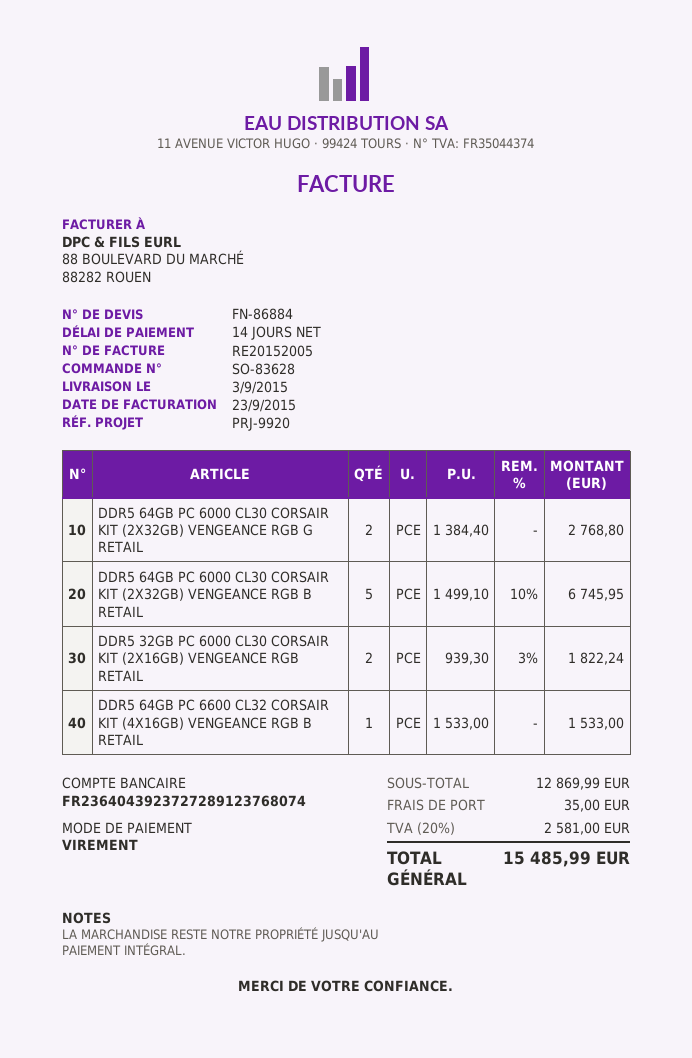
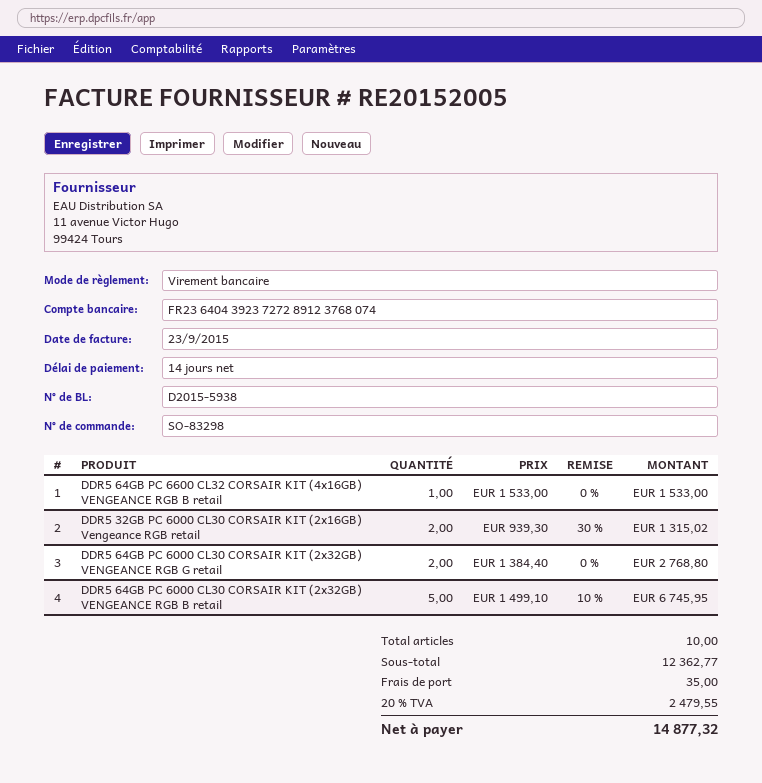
order number: SO-83628 -> SO-83298
DDR5 32GB PC 6000 CL30 CORSAIR KIT (2X16GB) VENGEANCE RGB RETAIL: 2 x 939.30 - 3% = 1822.24 -> 2 x 939.30 - 30% = 1315.02
subtotal: 12869.99 -> 12362.77
tax: 20% = 2581.00 -> 20% = 2479.55
total: 15485.99 -> 14877.32

